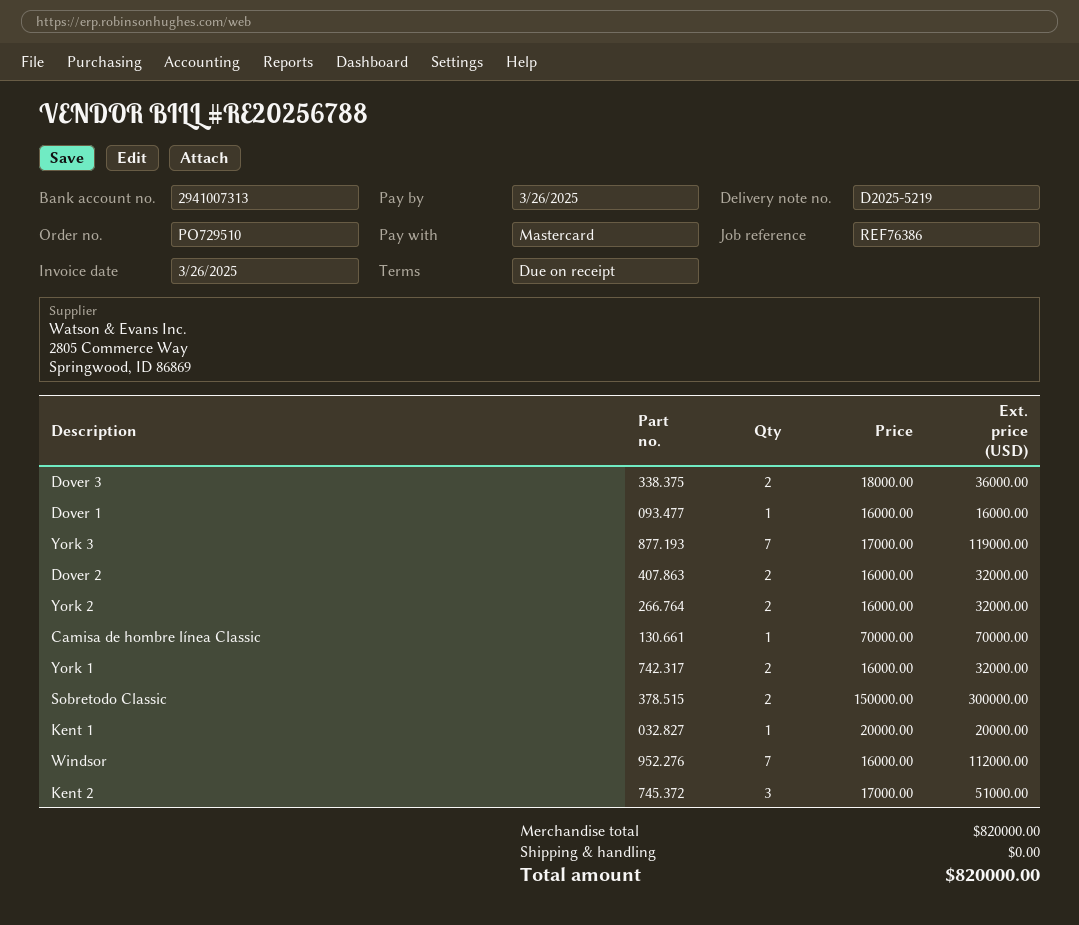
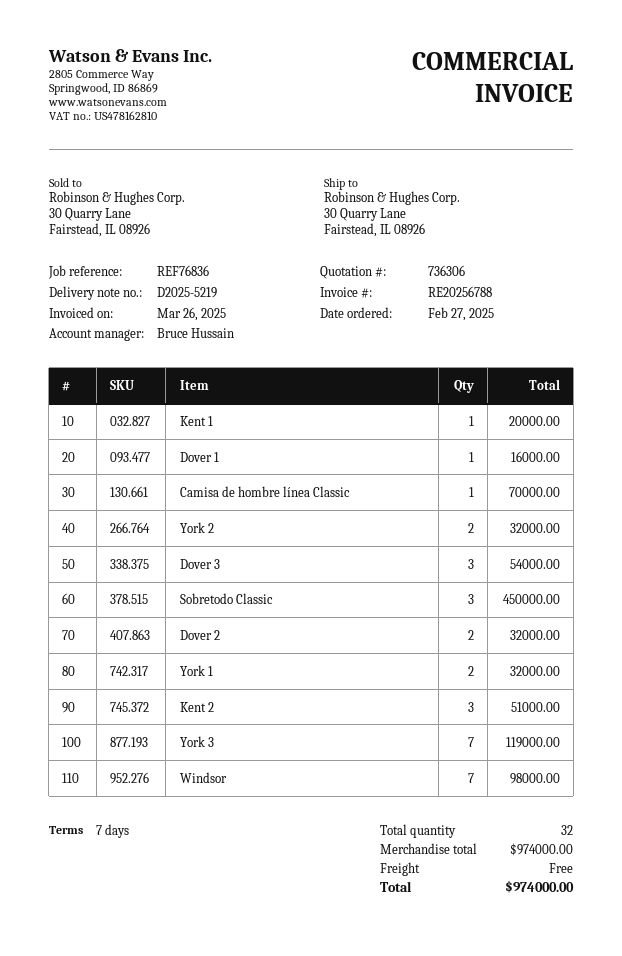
payment terms: on receipt -> 7 days
reference: REF76386 -> REF76836
Dover 3: 2 for 36000.00 -> 3 for 54000.00
Sobretodo Classic: 2 for 300000.00 -> 3 for 450000.00
Windsor: 7 for 112000.00 -> 7 for 98000.00
subtotal: 820000.00 -> 974000.00
total: 820000.00 -> 974000.00

